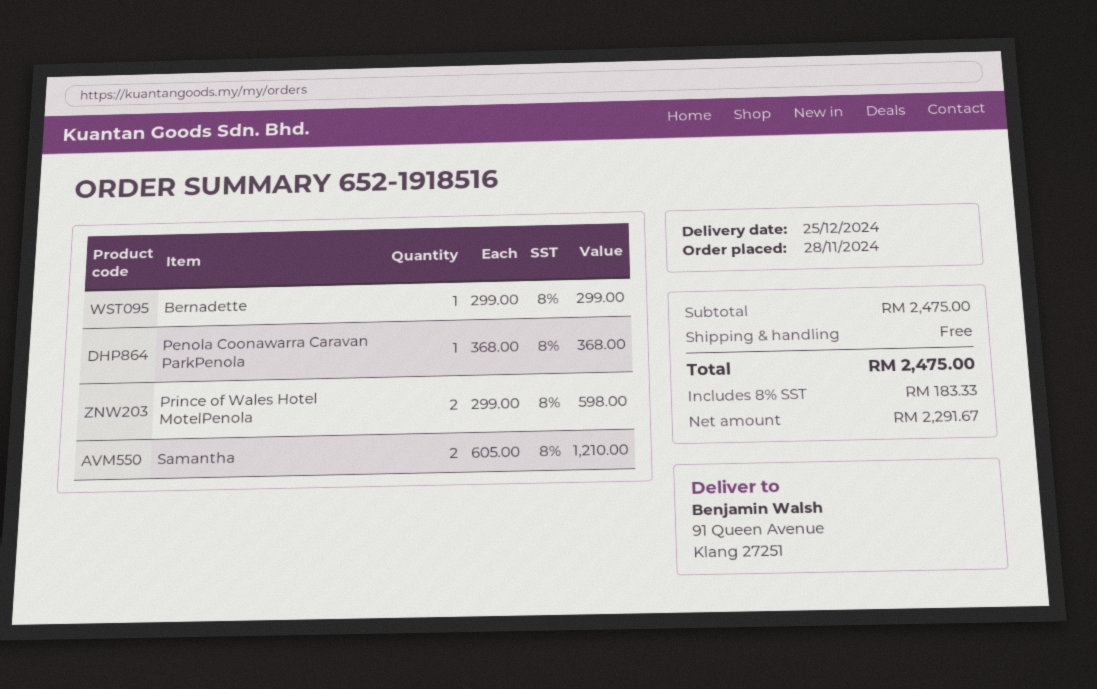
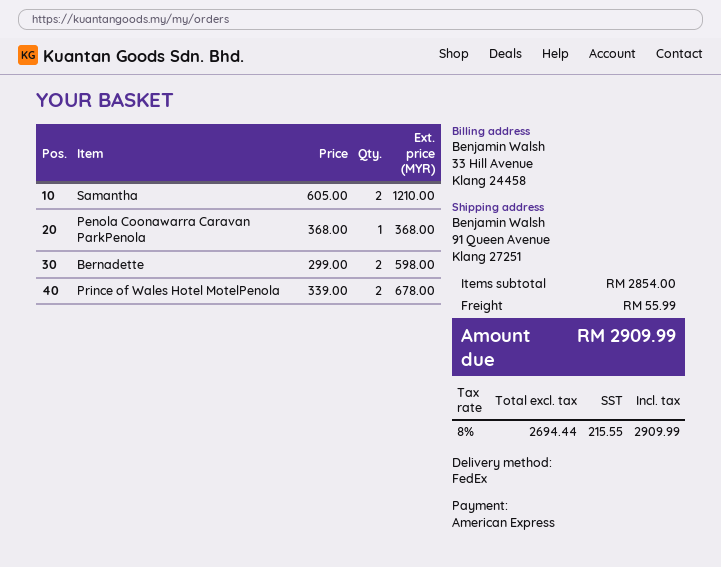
Bernadette: 1 x 299.00 = 299.00 -> 2 x 299.00 = 598.00
Prince of Wales Hotel MotelPenola: 2 x 299.00 = 598.00 -> 2 x 339.00 = 678.00
subtotal: 2475.00 -> 2854.00
shipping: 0.00 -> 55.99
net: 2291.67 -> 2694.44
tax: 8% = 183.33 -> 8% = 215.55
total: 2475.00 -> 2909.99

